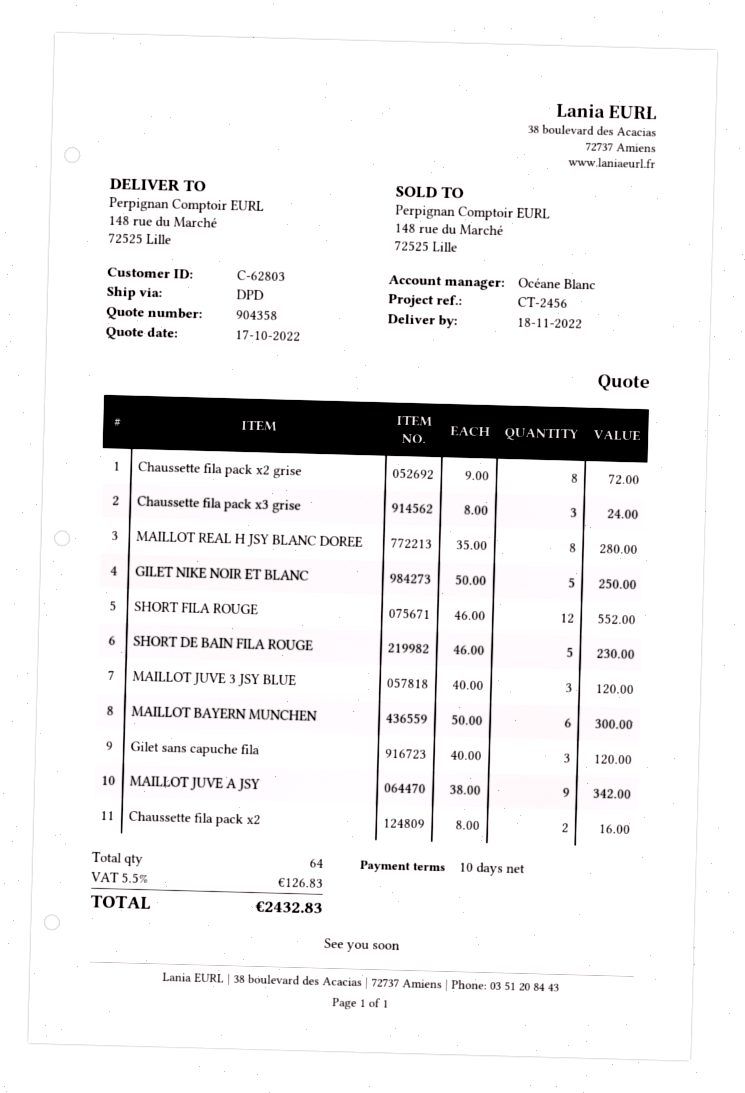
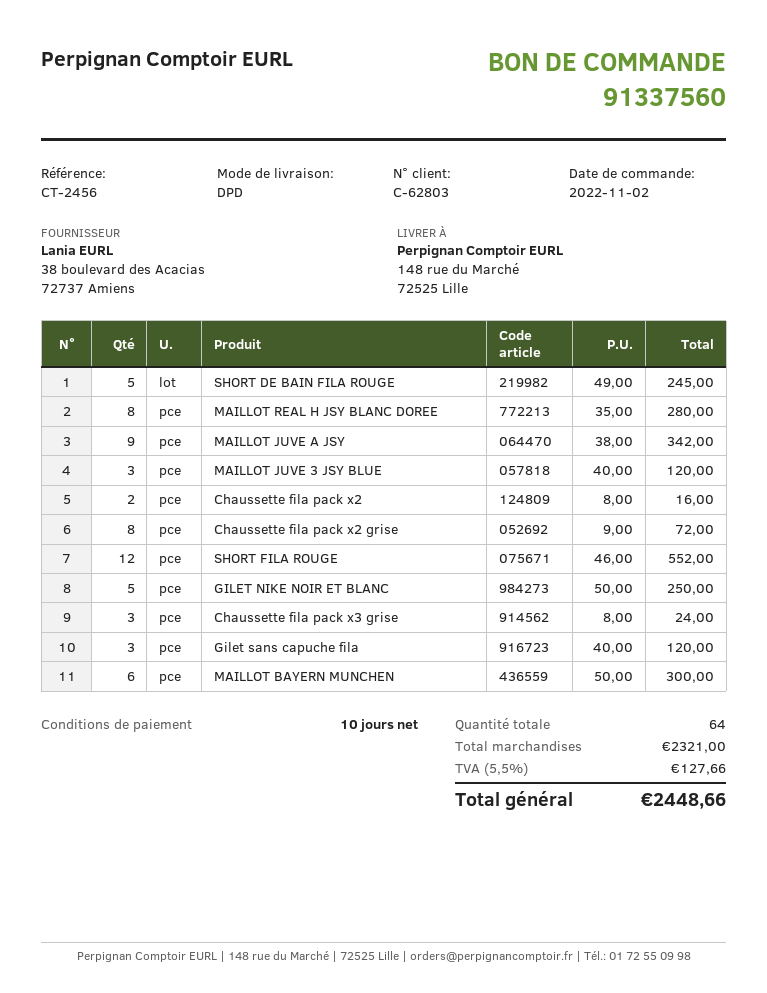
SHORT DE BAIN FILA ROUGE: 5 x 46.00 = 230.00 -> 5 x 49.00 = 245.00
tax: 5.5% = 126.83 -> 5.5% = 127.66
total: 2432.83 -> 2448.66

